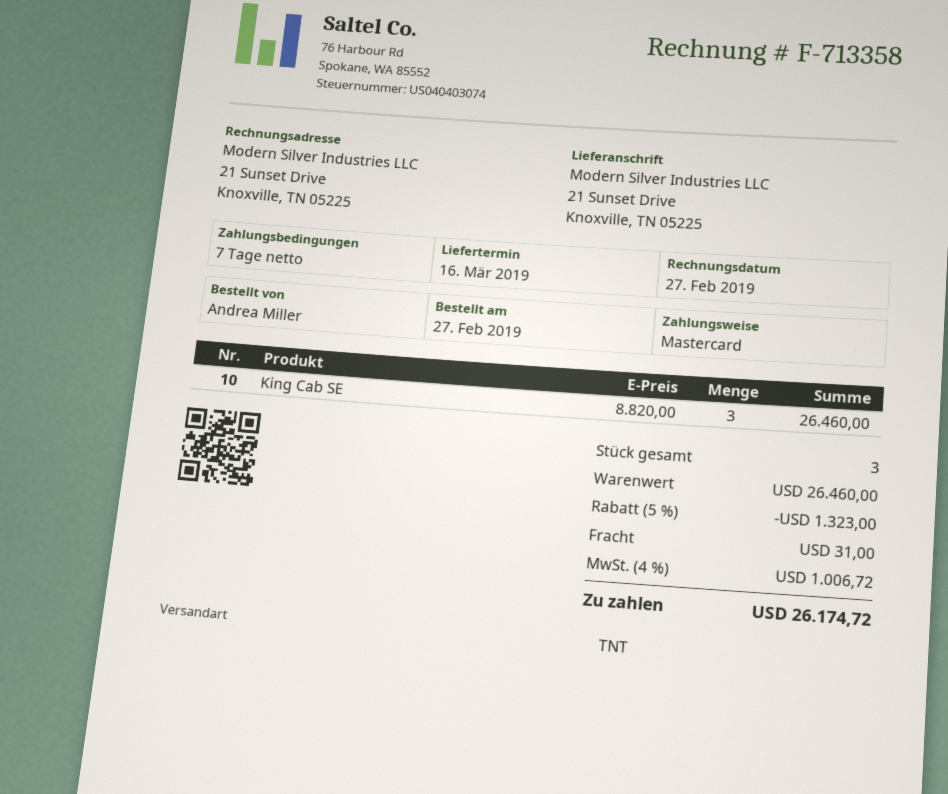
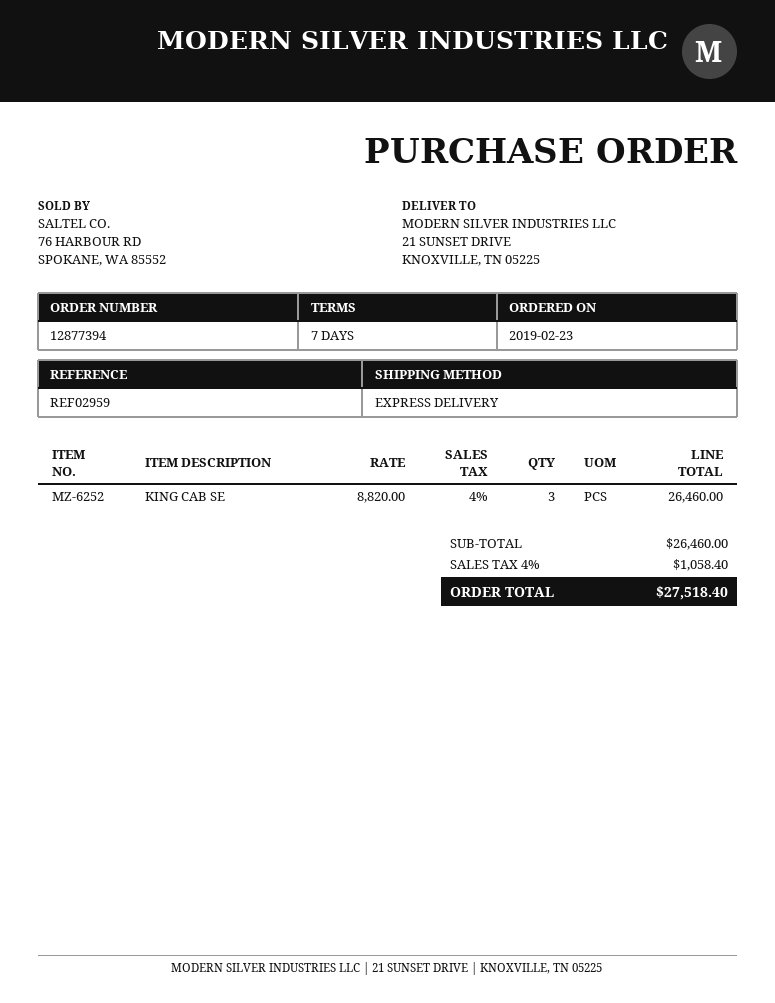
order date: 2019-02-27 -> 2019-02-23
shipping method: TNT -> express
discount: 5% = 1323.00 -> none
shipping: 31.00 -> none
tax: 4% = 1006.72 -> 4% = 1058.40
total: 26174.72 -> 27518.40

